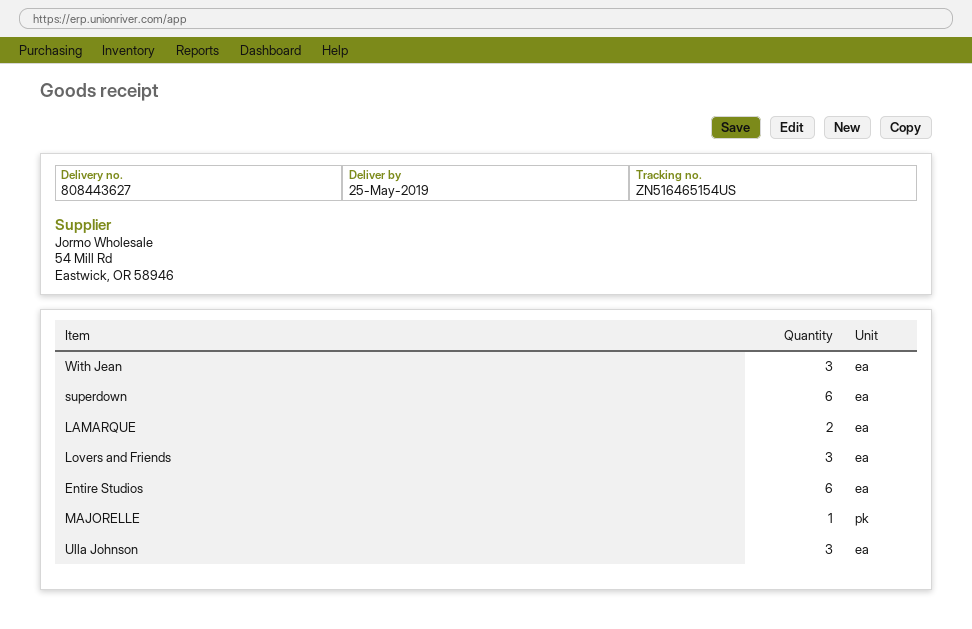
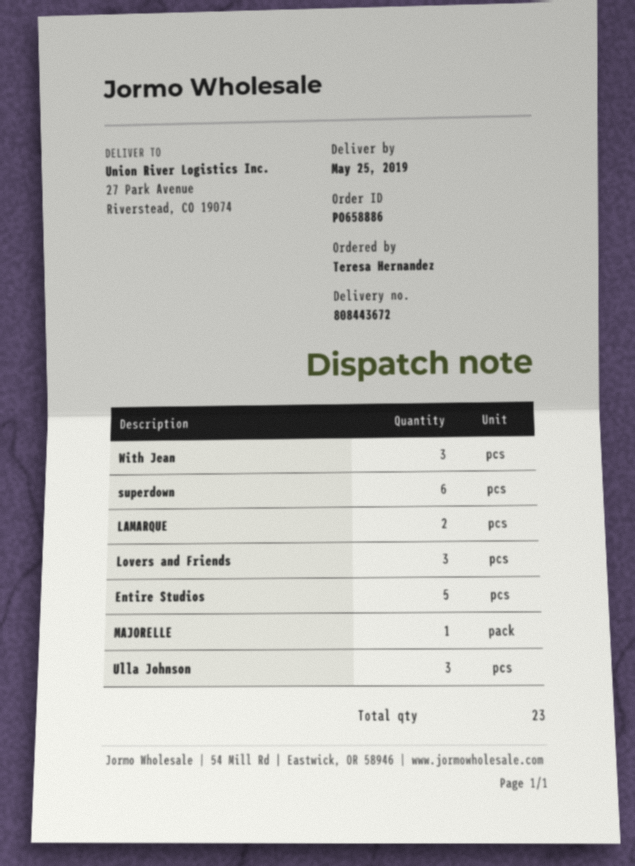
delivery note number: 808443627 -> 808443672
Entire Studios: 6 -> 5

